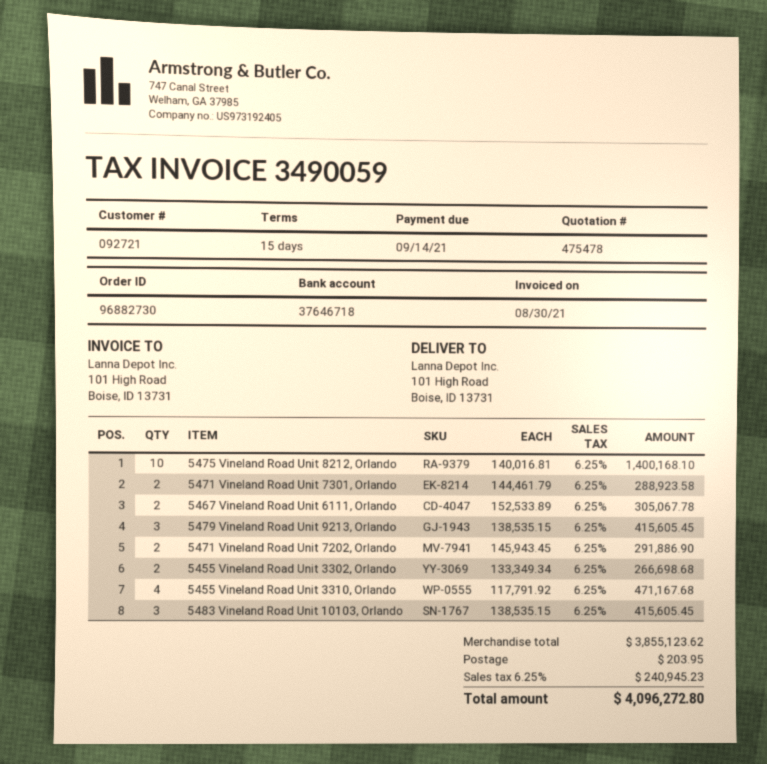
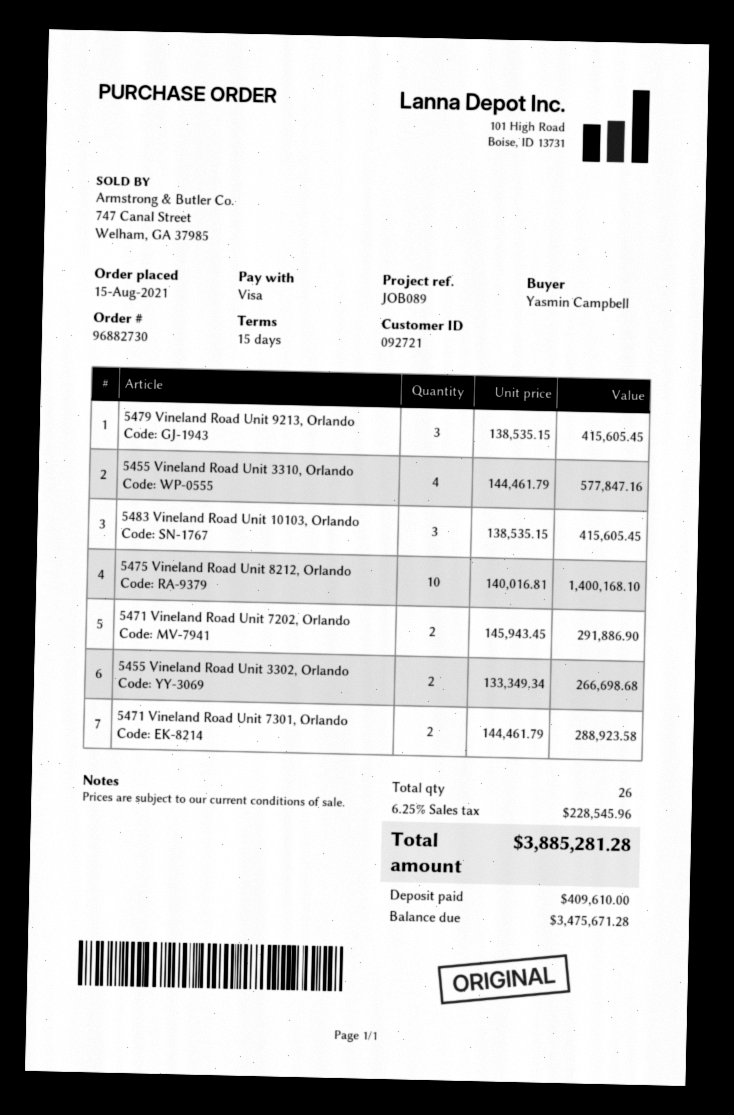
5467 Vineland Road Unit 6111, Orlando: 2 x 152533.89 = 305067.78 -> none
5455 Vineland Road Unit 3310, Orlando: 4 x 117791.92 = 471167.68 -> 4 x 144461.79 = 577847.16
shipping: 203.95 -> none
tax: 6.25% = 240945.23 -> 6.25% = 228545.96
total: 4096272.80 -> 3885281.28

